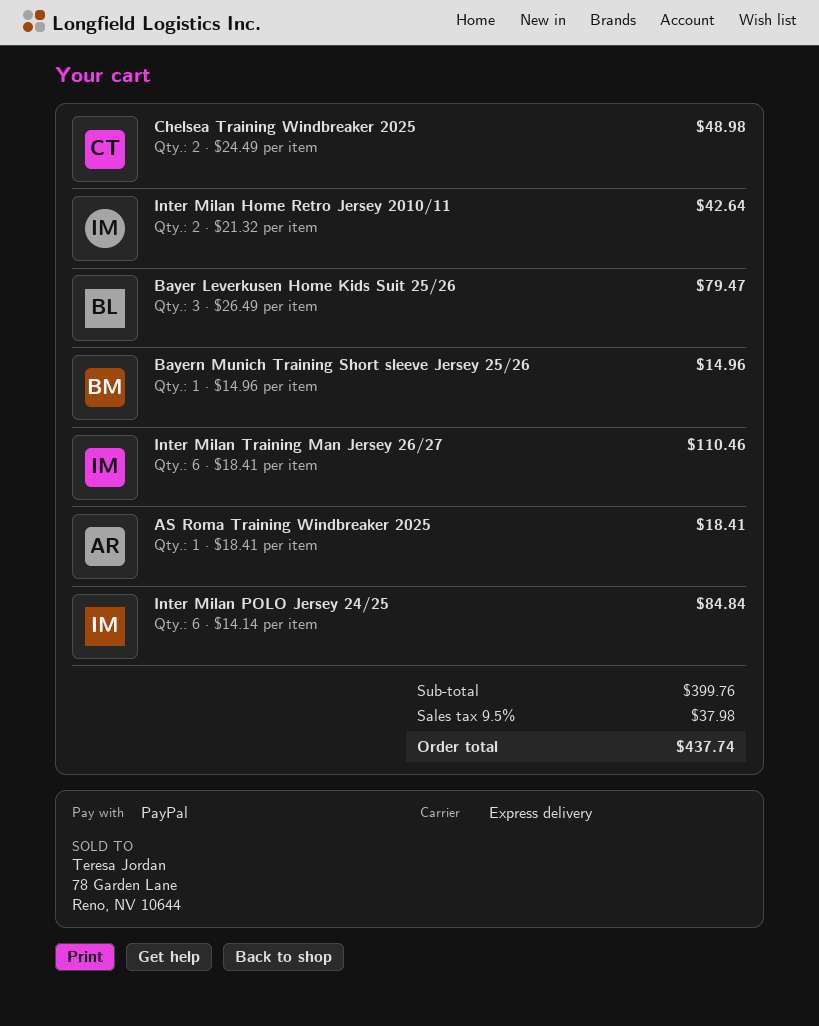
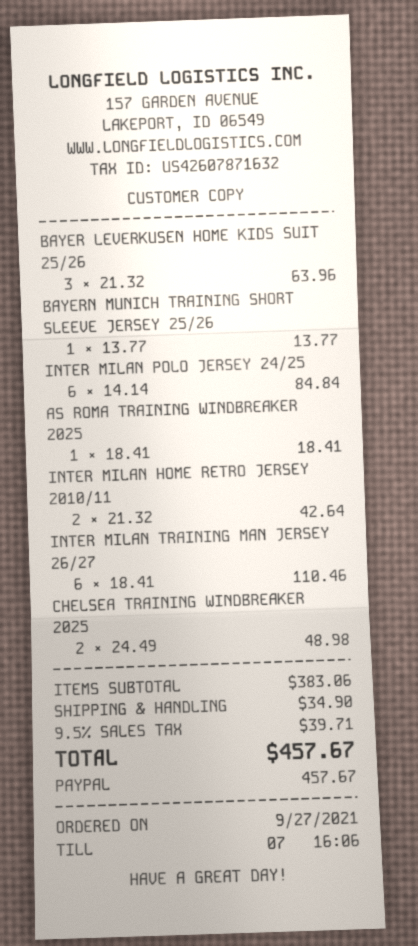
Bayer Leverkusen Home Kids Suit 25/26: 3 x 26.49 = 79.47 -> 3 x 21.32 = 63.96
Bayern Munich Training Short sleeve Jersey 25/26: 1 x 14.96 = 14.96 -> 1 x 13.77 = 13.77
subtotal: 399.76 -> 383.06
shipping: none -> 34.90
tax: 9.5% = 37.98 -> 9.5% = 39.71
total: 437.74 -> 457.67

